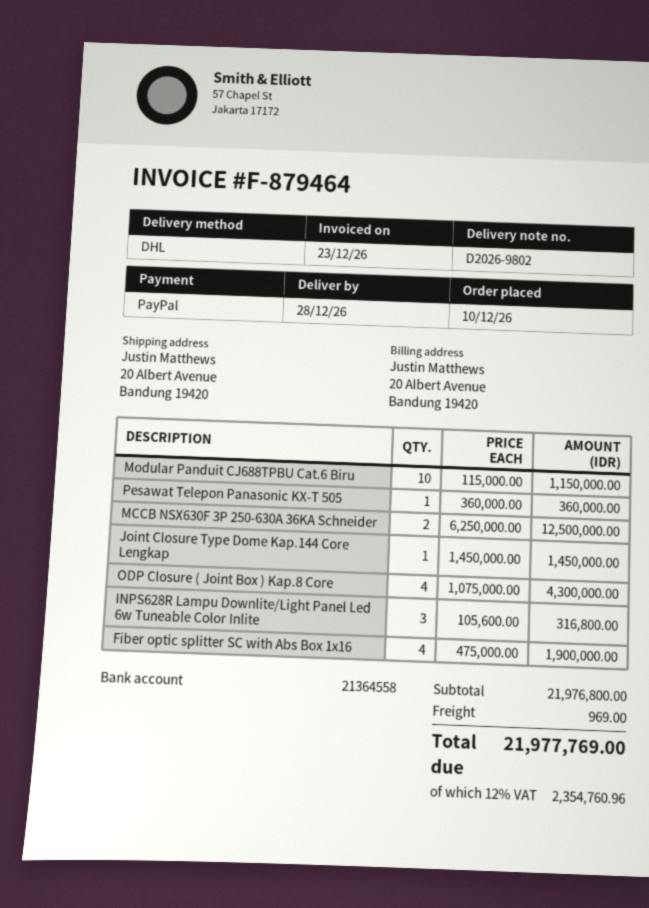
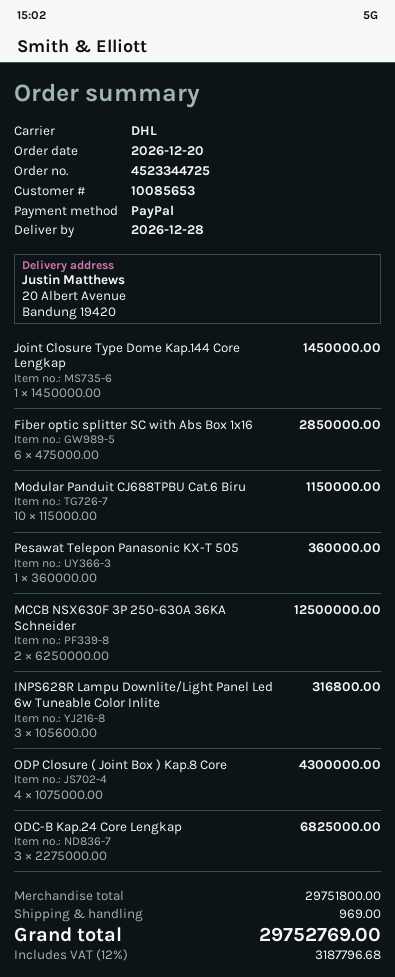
order date: 2026-12-10 -> 2026-12-20
Fiber optic splitter SC with Abs Box 1x16: 4 x 475000.00 = 1900000.00 -> 6 x 475000.00 = 2850000.00
ODC-B Kap.24 Core Lengkap: none -> 3 x 2275000.00 = 6825000.00
subtotal: 21976800.00 -> 29751800.00
tax: 12% = 2354760.96 -> 12% = 3187796.68
total: 21977769.00 -> 29752769.00

